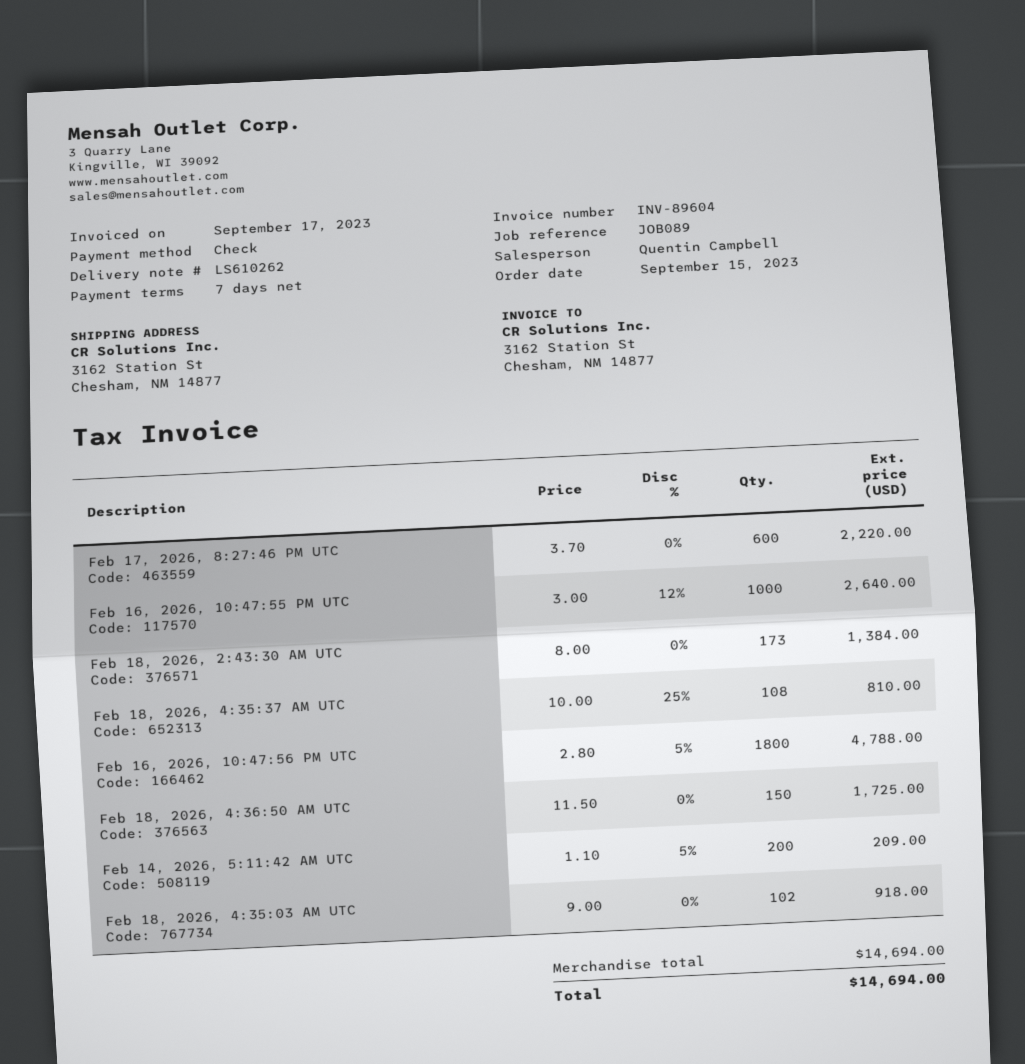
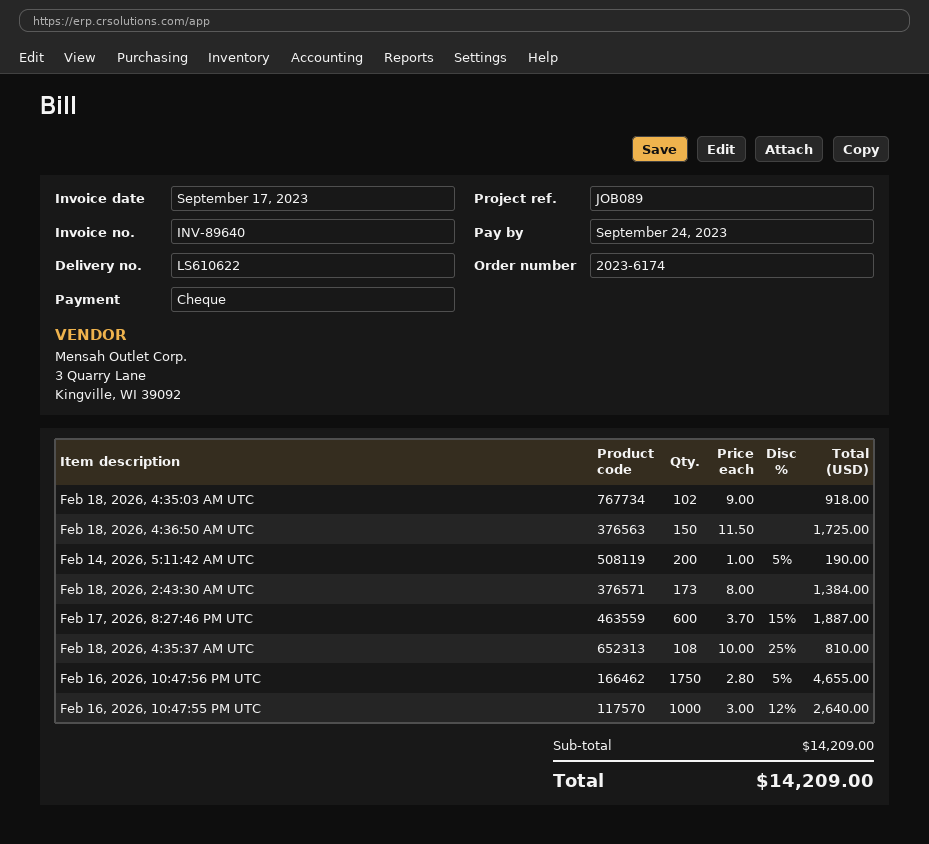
delivery note number: LS610262 -> LS610622
invoice number: INV-89604 -> INV-89640
Feb 17, 2026, 8:27:46 PM UTC: 600 x 3.70 = 2220.00 -> 600 x 3.70 - 15% = 1887.00
Feb 16, 2026, 10:47:56 PM UTC: 1800 x 2.80 - 5% = 4788.00 -> 1750 x 2.80 - 5% = 4655.00
Feb 14, 2026, 5:11:42 AM UTC: 200 x 1.10 - 5% = 209.00 -> 200 x 1.00 - 5% = 190.00
subtotal: 14694.00 -> 14209.00
total: 14694.00 -> 14209.00

